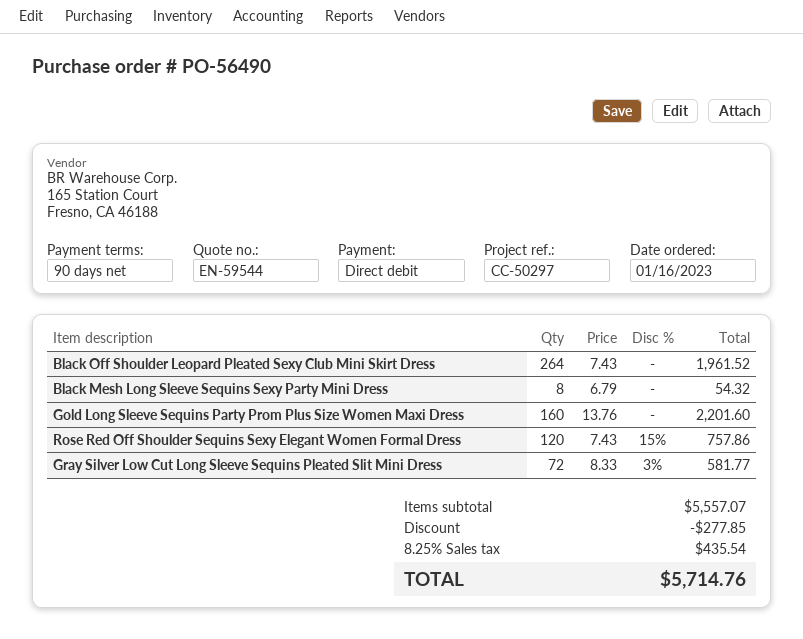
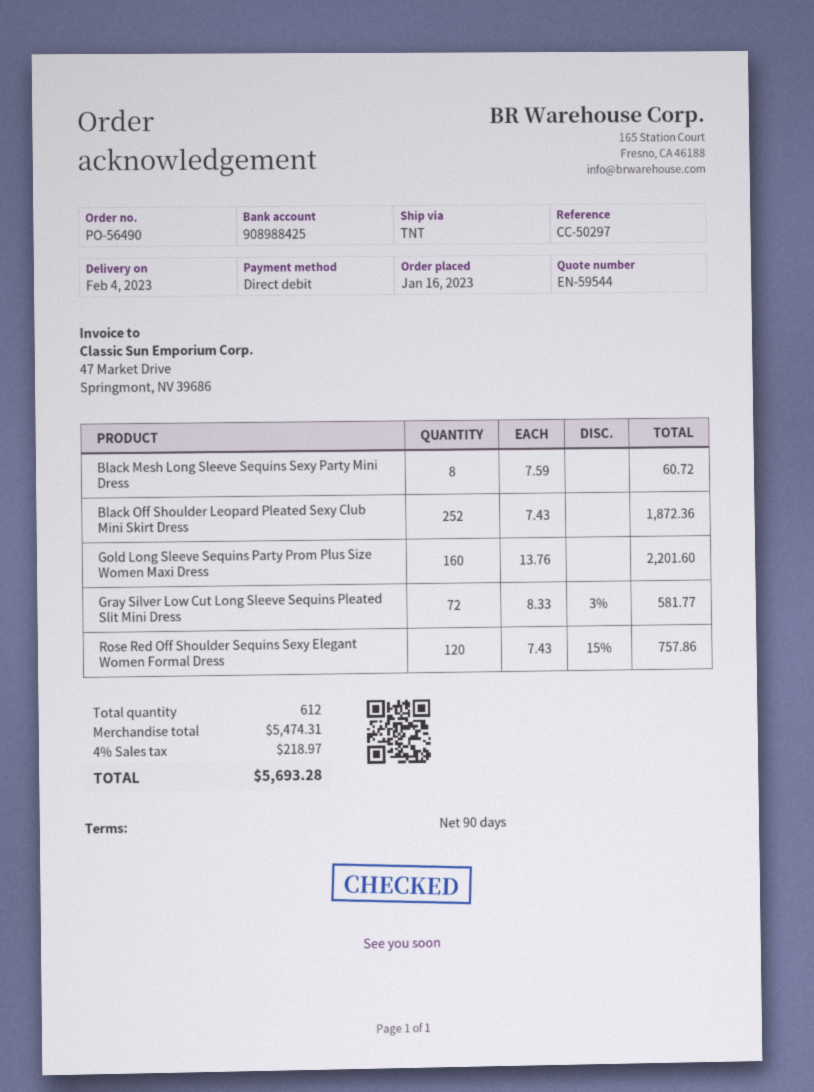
Black Off Shoulder Leopard Pleated Sexy Club Mini Skirt Dress: 264 x 7.43 = 1961.52 -> 252 x 7.43 = 1872.36
Black Mesh Long Sleeve Sequins Sexy Party Mini Dress: 8 x 6.79 = 54.32 -> 8 x 7.59 = 60.72
subtotal: 5557.07 -> 5474.31
discount: 277.85 -> none
tax: 8.25% = 435.54 -> 4% = 218.97
total: 5714.76 -> 5693.28

